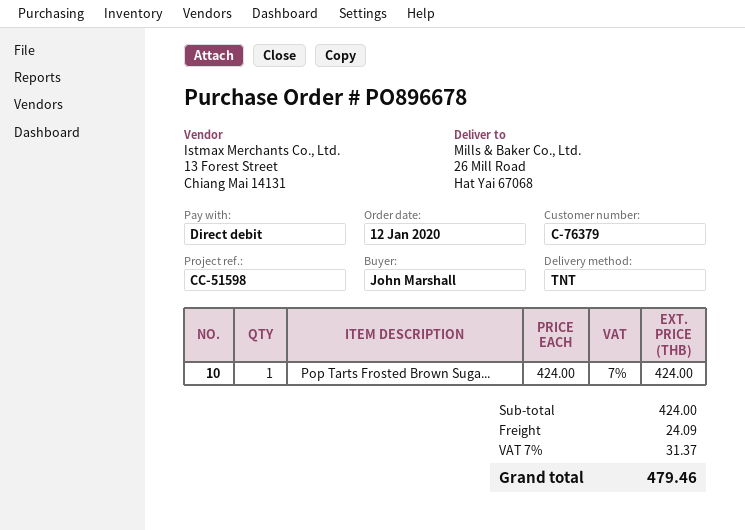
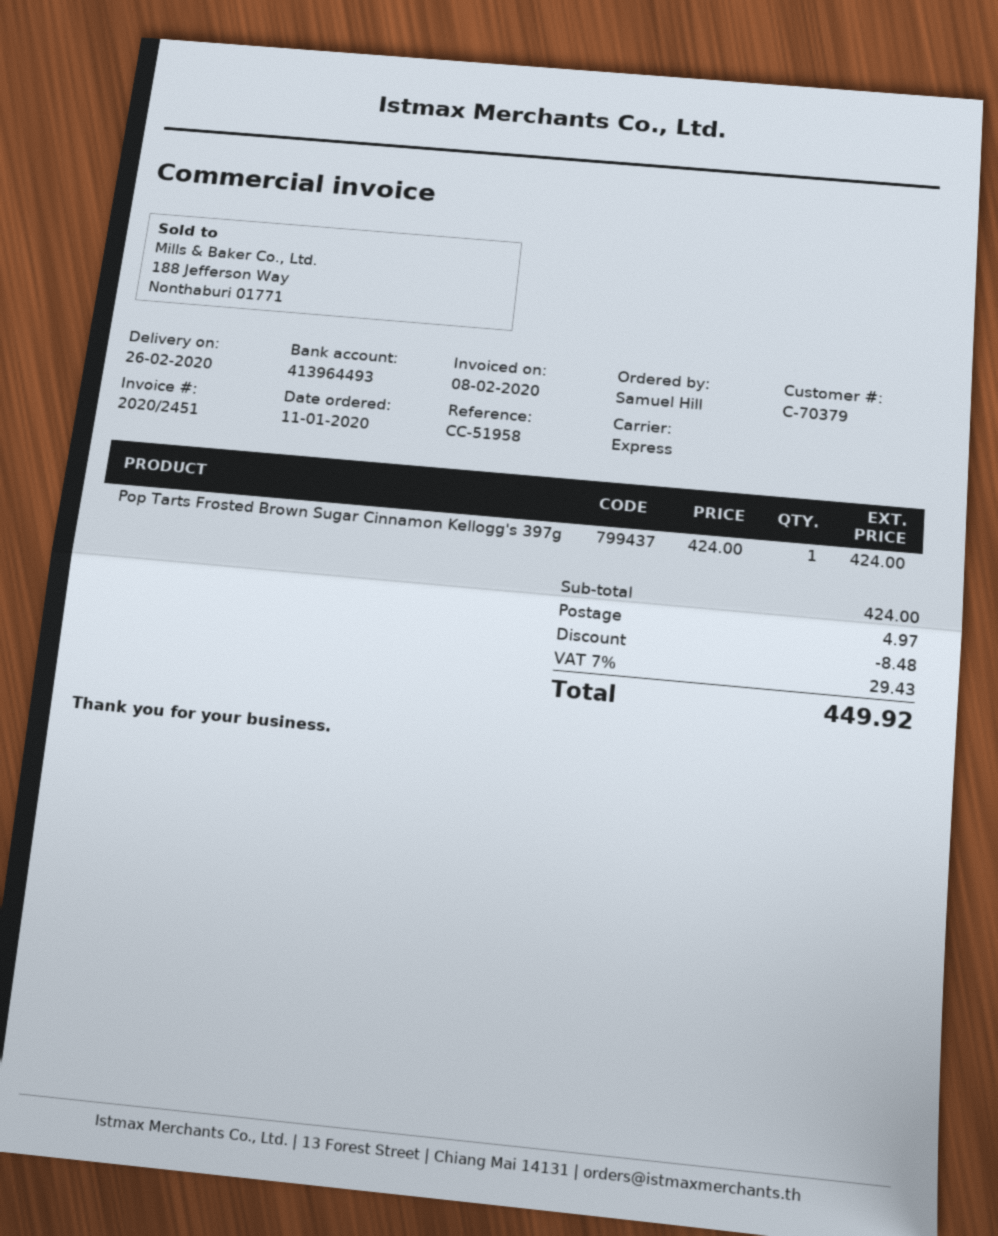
order date: 2020-01-12 -> 2020-01-11
customer number: C-76379 -> C-70379
reference: CC-51598 -> CC-51958
ordered by: John Marshall -> Samuel Hill
shipping method: TNT -> express
discount: none -> 8.48
shipping: 24.09 -> 4.97
tax: 7% = 31.37 -> 7% = 29.43
total: 479.46 -> 449.92

